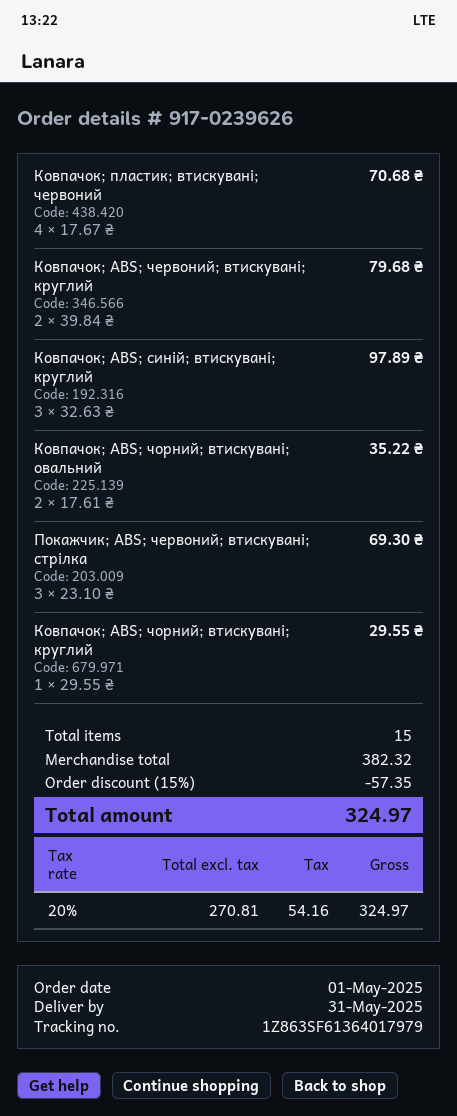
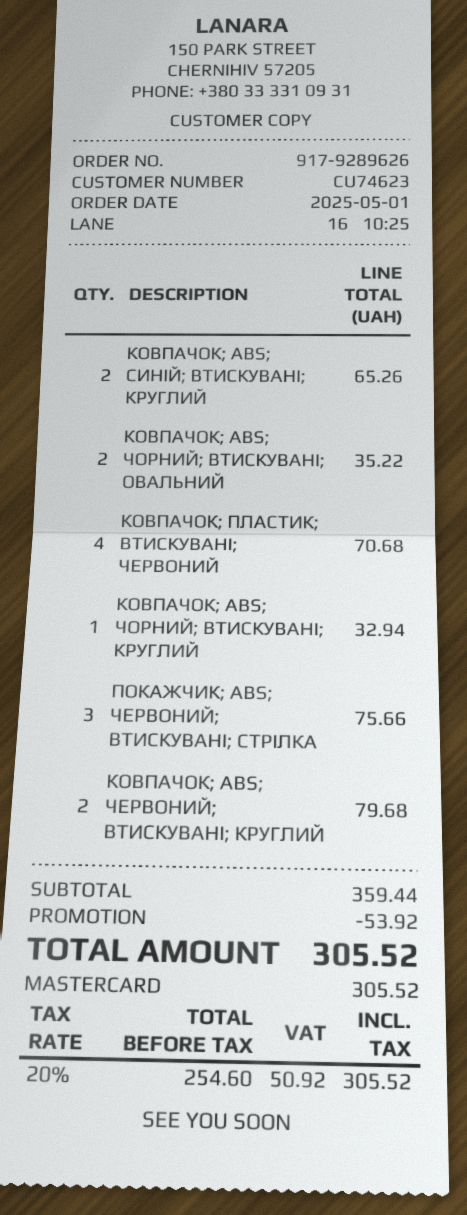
order number: 917-0239626 -> 917-9289626
Ковпачок; ABS; синій; втискувані; круглий: 3 for 97.89 -> 2 for 65.26
Покажчик; ABS; червоний; втискувані; стрілка: 3 for 69.30 -> 3 for 75.66
Ковпачок; ABS; чорний; втискувані; круглий: 1 for 29.55 -> 1 for 32.94
subtotal: 382.32 -> 359.44
discount: 57.35 -> 53.92
net: 270.81 -> 254.60
tax: 20% = 54.16 -> 20% = 50.92
total: 324.97 -> 305.52

